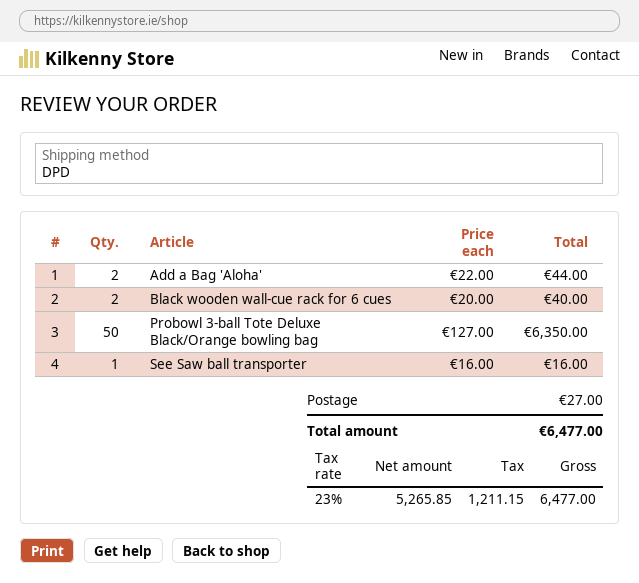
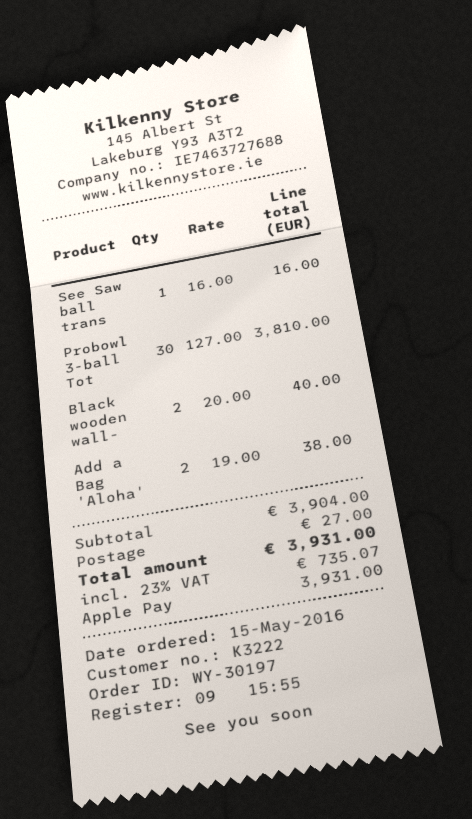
Add a Bag 'Aloha': 2 x 22.00 = 44.00 -> 2 x 19.00 = 38.00
Probowl 3-ball Tote Deluxe Black/Orange bowling bag: 50 x 127.00 = 6350.00 -> 30 x 127.00 = 3810.00
tax: 23% = 1211.15 -> 23% = 735.07
total: 6477.00 -> 3931.00

